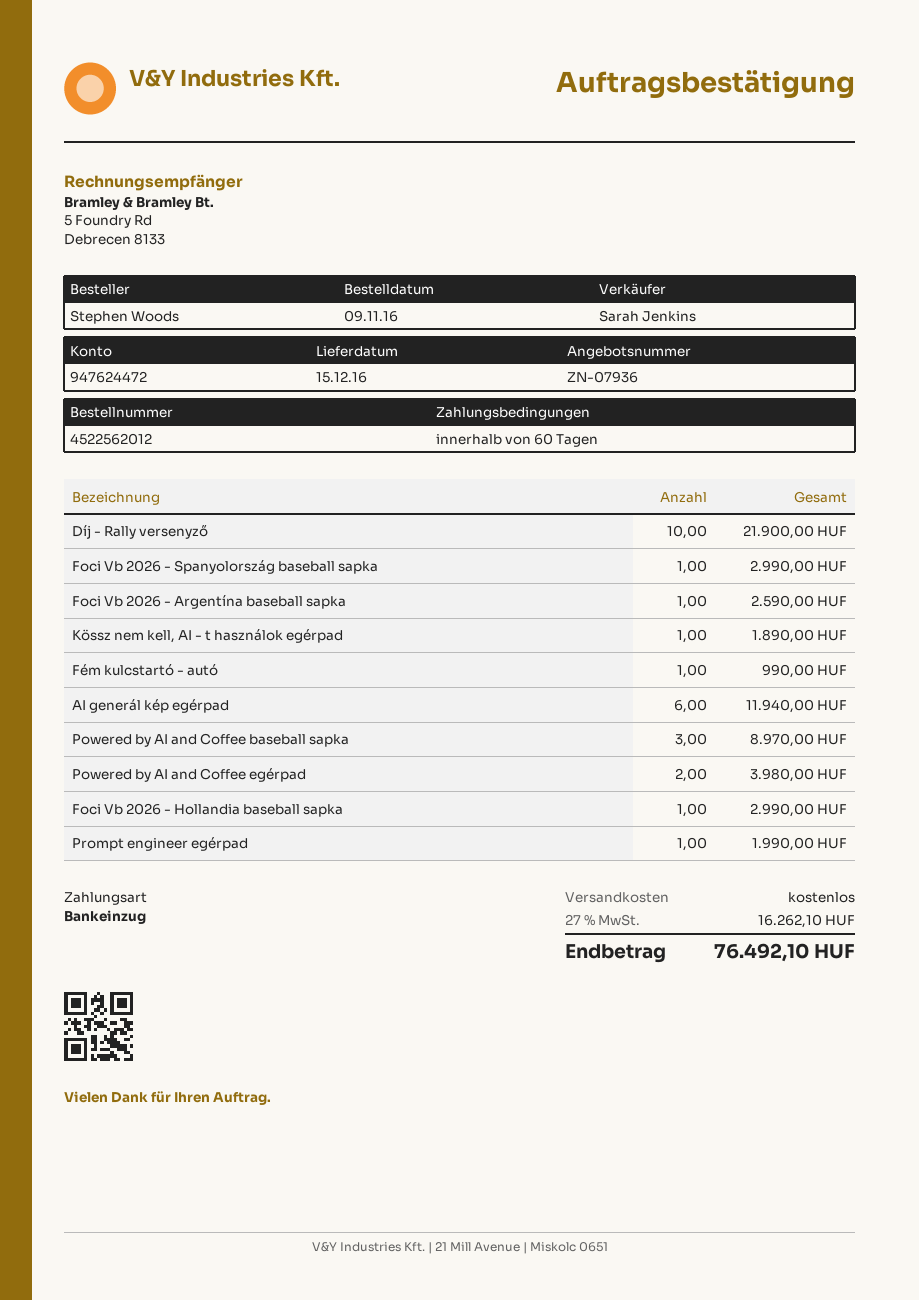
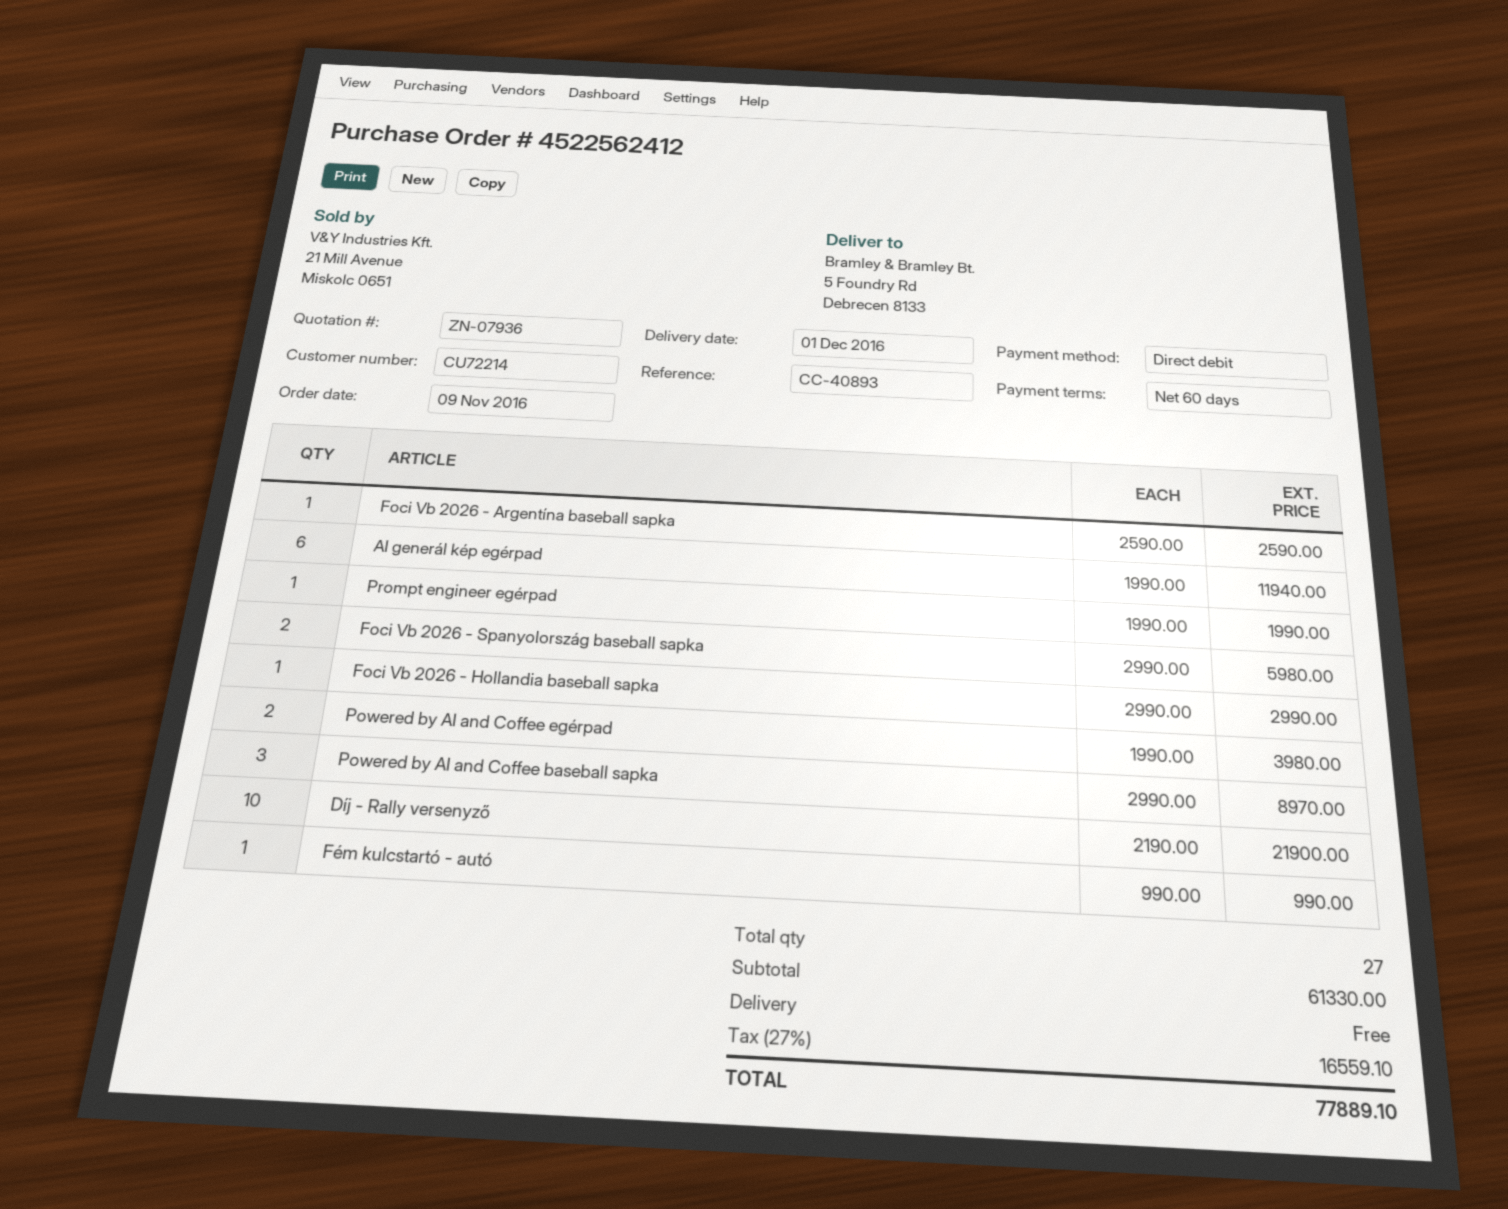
order number: 4522562012 -> 4522562412
delivery date: 2016-12-15 -> 2016-12-01
Foci Vb 2026 - Spanyolország baseball sapka: 1 for 2990.00 -> 2 for 5980.00
Kössz nem kell, AI - t használok egérpad: 1 for 1890.00 -> none
tax: 27% = 16262.10 -> 27% = 16559.10
total: 76492.10 -> 77889.10

